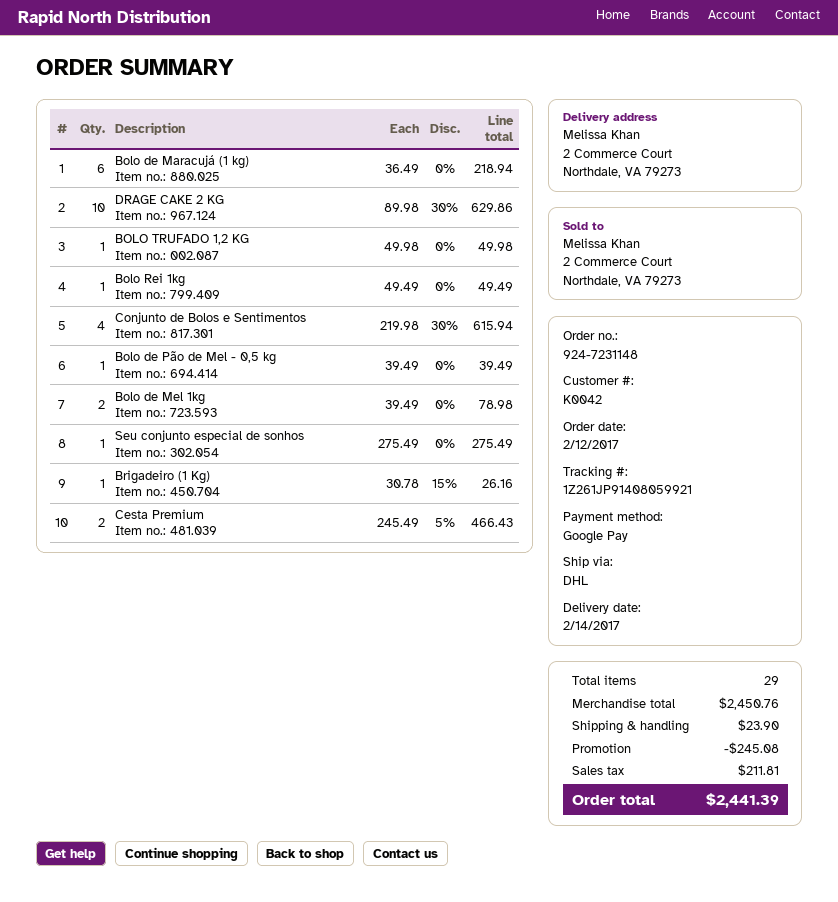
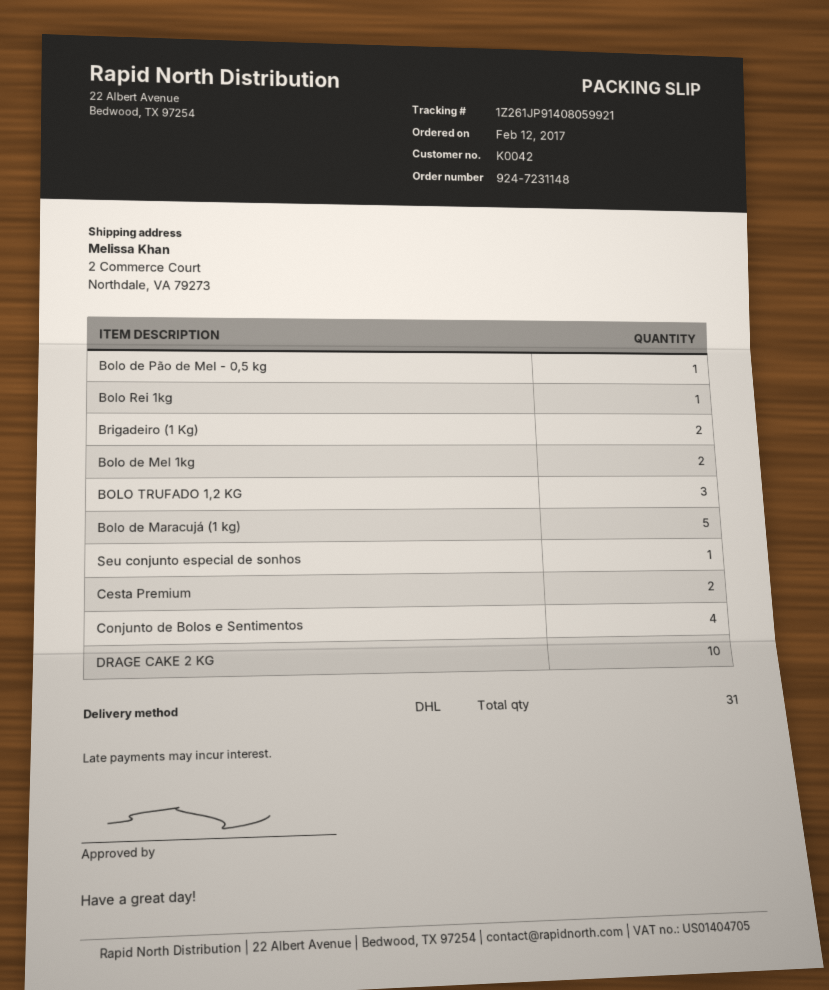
Bolo de Maracujá (1 kg): 6 -> 5
BOLO TRUFADO 1,2 KG: 1 -> 3
Brigadeiro (1 Kg): 1 -> 2
total quantity: 29 -> 31

